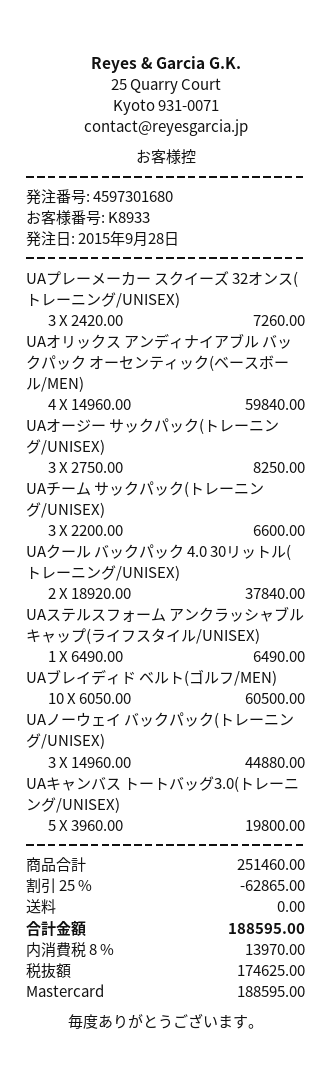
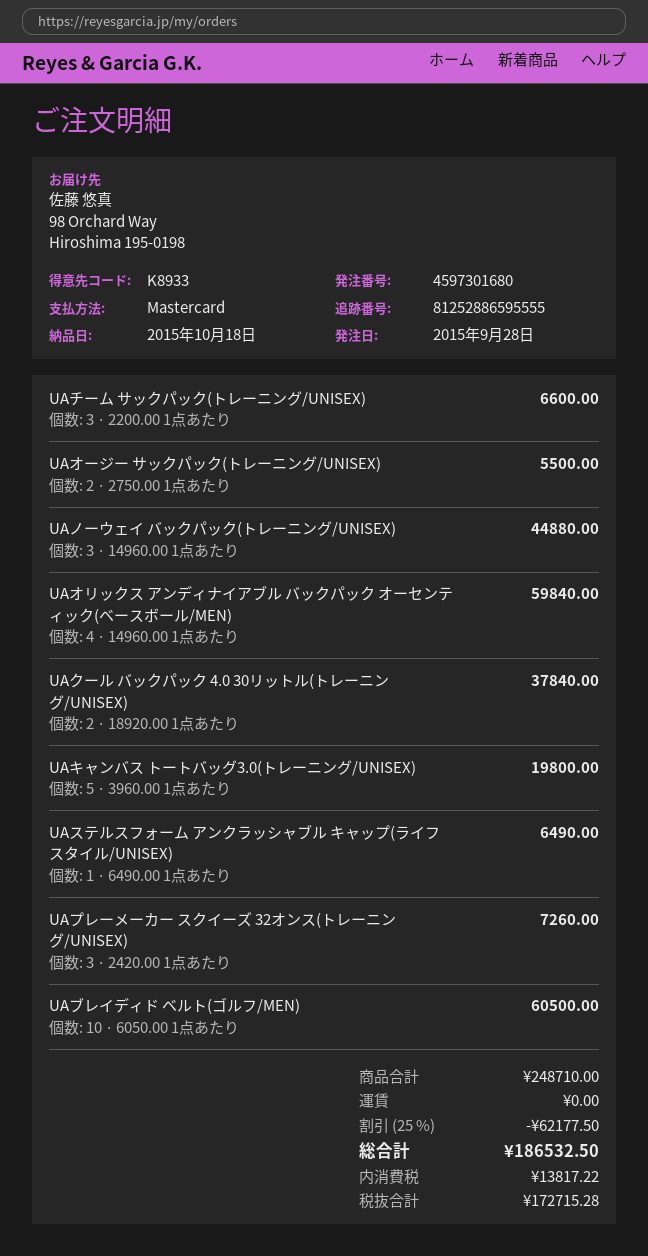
UAオージー サックパック(トレーニング/UNISEX): 3 x 2750.00 = 8250.00 -> 2 x 2750.00 = 5500.00
subtotal: 251460.00 -> 248710.00
discount: 25% = 62865.00 -> 25% = 62177.50
net: 174625.00 -> 172715.28
tax: 13970.00 -> 13817.22
total: 188595.00 -> 186532.50

